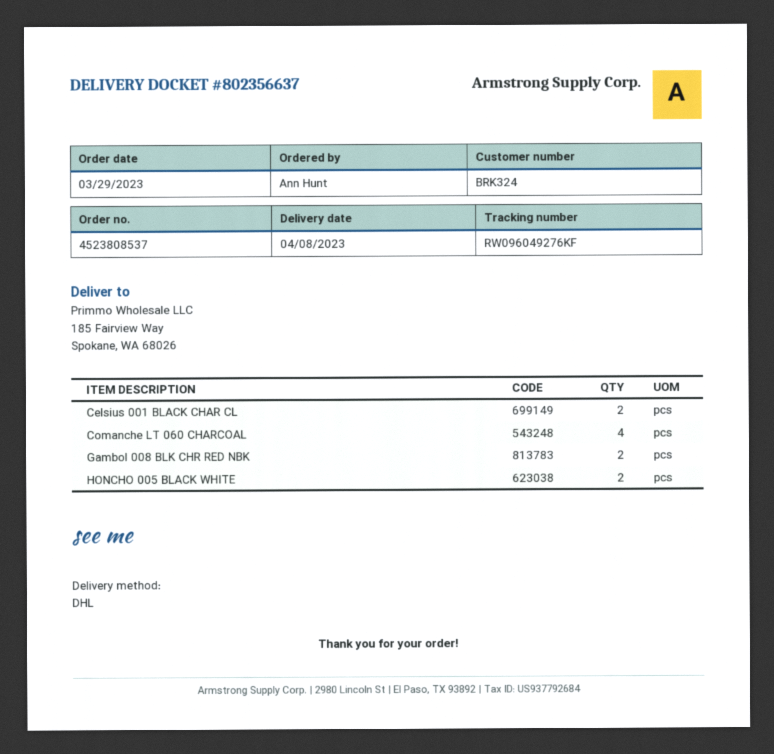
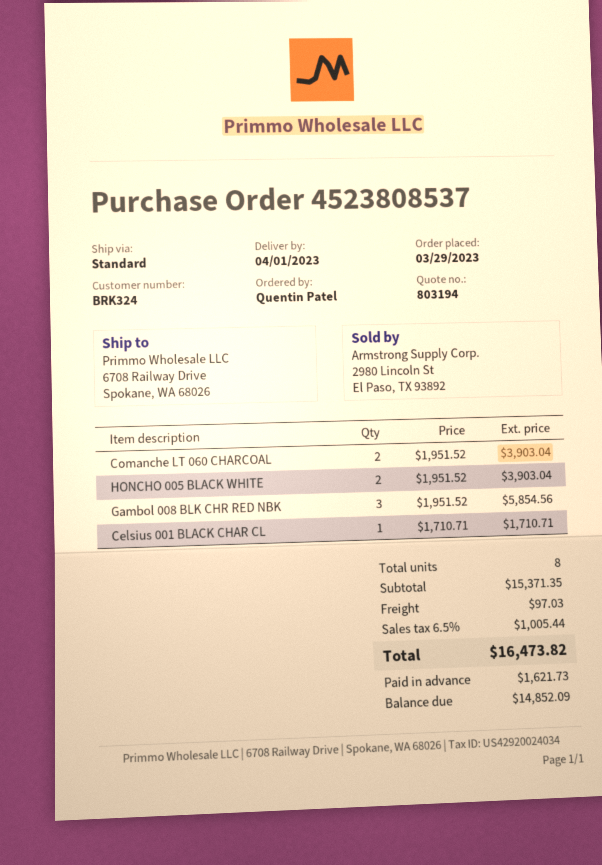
delivery date: 2023-04-08 -> 2023-04-01
ordered by: Ann Hunt -> Quentin Patel
shipping method: DHL -> standard
ship to: 185 Fairview Way, Spokane, WA 68026 -> 6708 Railway Drive, Spokane, WA 68026
Celsius 001 BLACK CHAR CL: 2 -> 1
Comanche LT 060 CHARCOAL: 4 -> 2
Gambol 008 BLK CHR RED NBK: 2 -> 3

